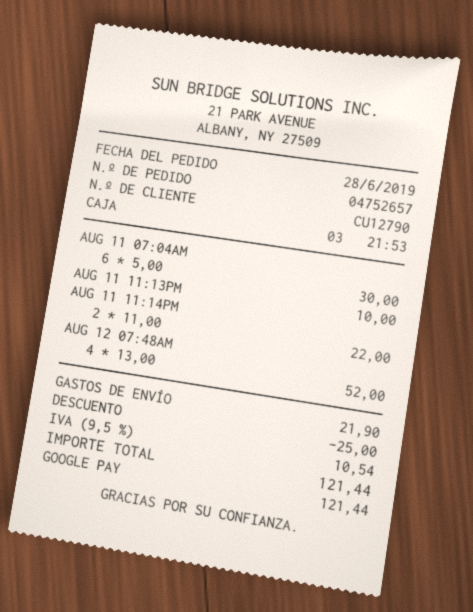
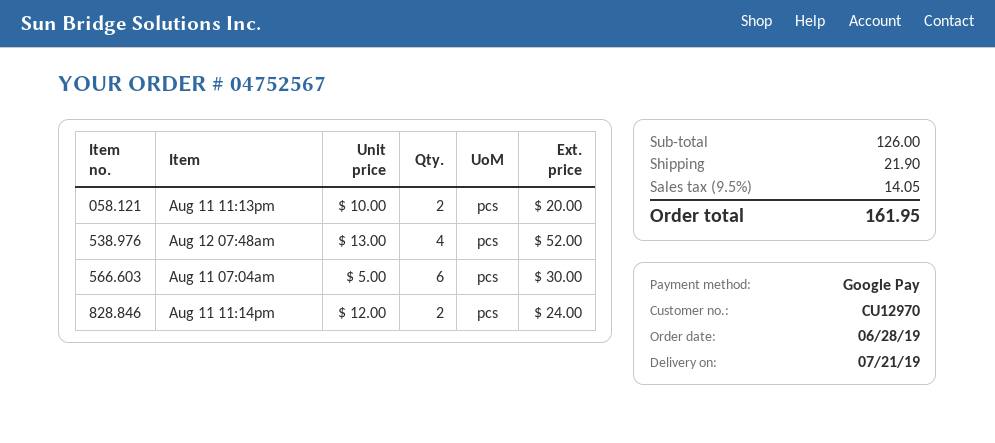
order number: 04752657 -> 04752567
customer number: CU12790 -> CU12970
AUG 11 11:13PM: 1 x 10.00 = 10.00 -> 2 x 10.00 = 20.00
AUG 11 11:14PM: 2 x 11.00 = 22.00 -> 2 x 12.00 = 24.00
discount: 25.00 -> none
tax: 9.5% = 10.54 -> 9.5% = 14.05
total: 121.44 -> 161.95

